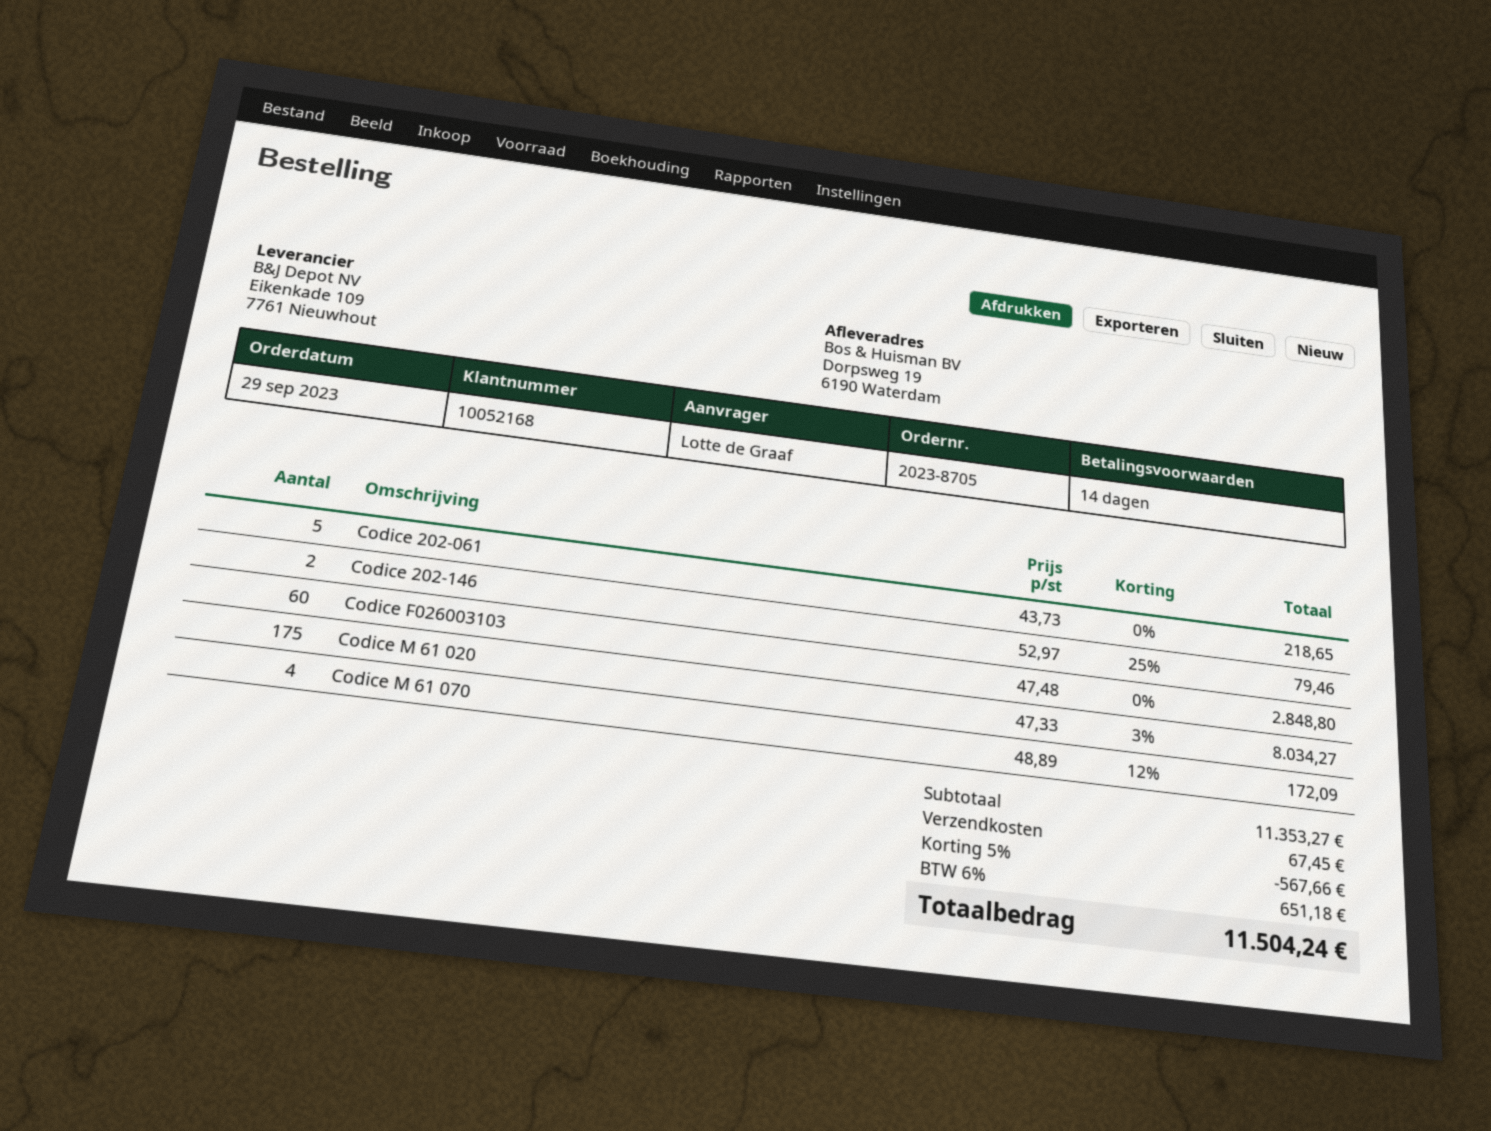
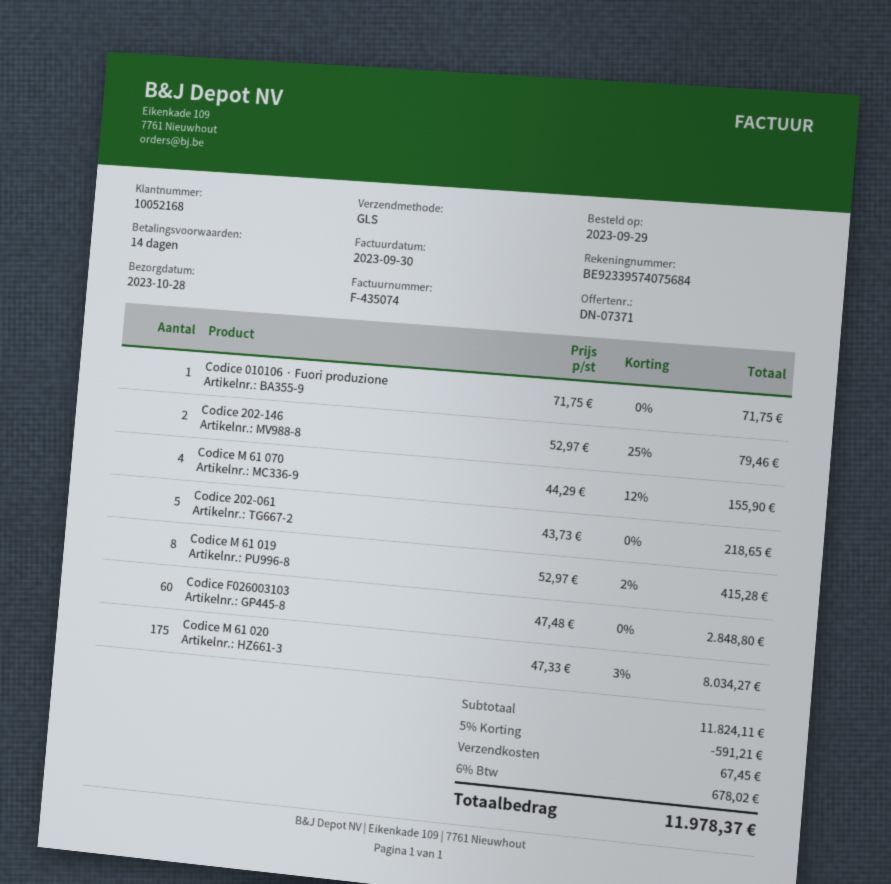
Codice M 61 070: 4 x 48.89 - 12% = 172.09 -> 4 x 44.29 - 12% = 155.90
Codice 010106 · Fuori produzione: none -> 1 x 71.75 = 71.75
Codice M 61 019: none -> 8 x 52.97 - 2% = 415.28
subtotal: 11353.27 -> 11824.11
discount: 5% = 567.66 -> 5% = 591.21
tax: 6% = 651.18 -> 6% = 678.02
total: 11504.24 -> 11978.37

